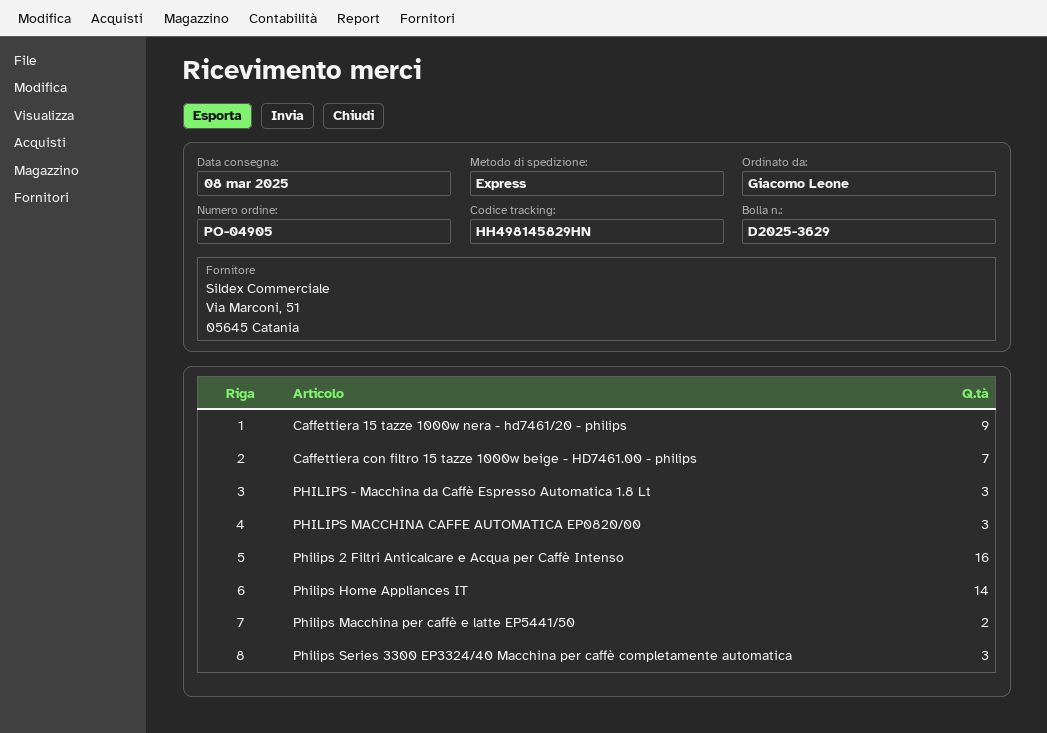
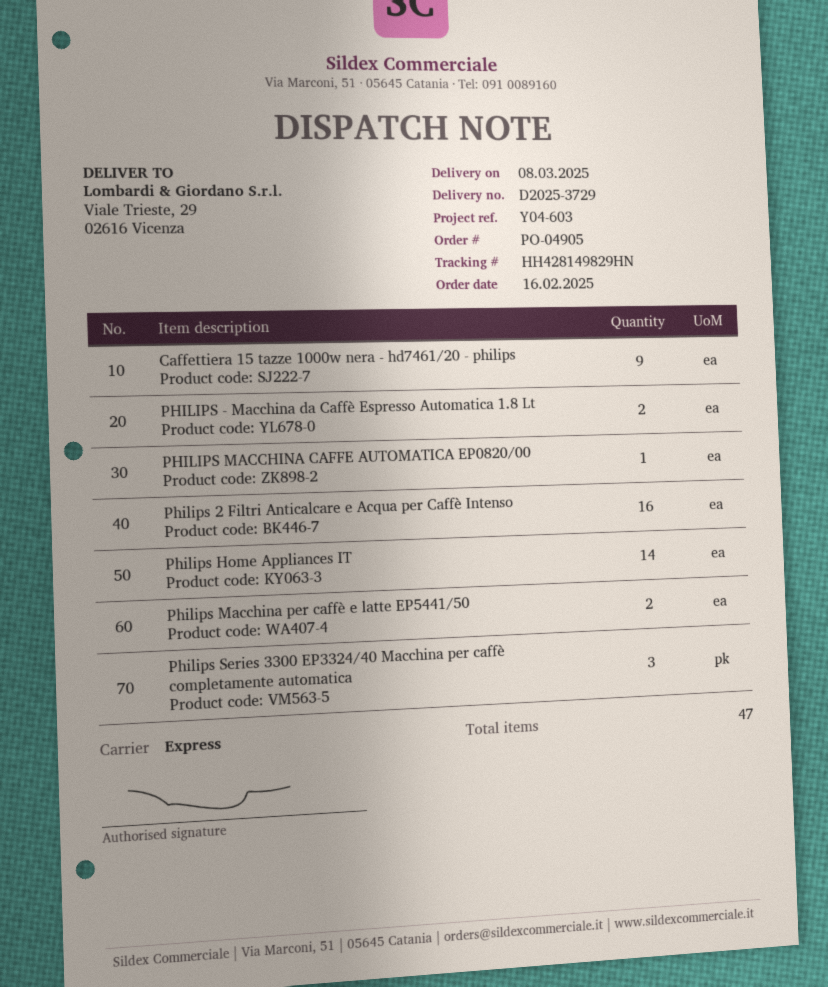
delivery note number: D2025-3629 -> D2025-3729
tracking number: HH498145829HN -> HH428149829HN
Caffettiera con filtro 15 tazze 1000w beige - HD7461.00 - philips: 7 -> none
PHILIPS - Macchina da Caffè Espresso Automatica 1.8 Lt: 3 -> 2
PHILIPS MACCHINA CAFFE AUTOMATICA EP0820/00: 3 -> 1

